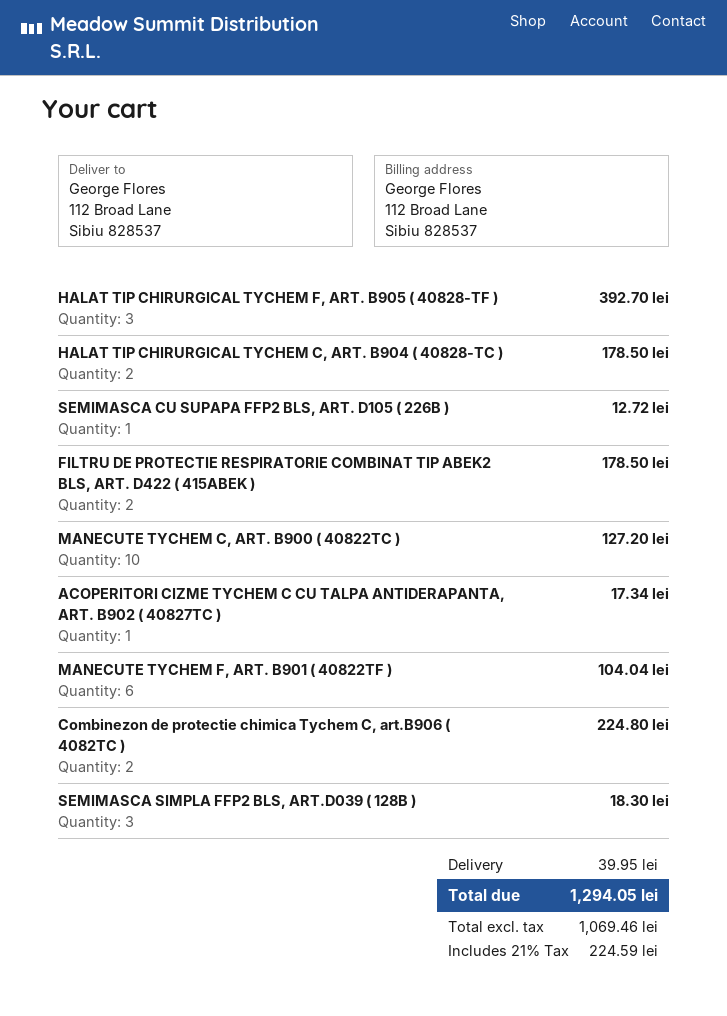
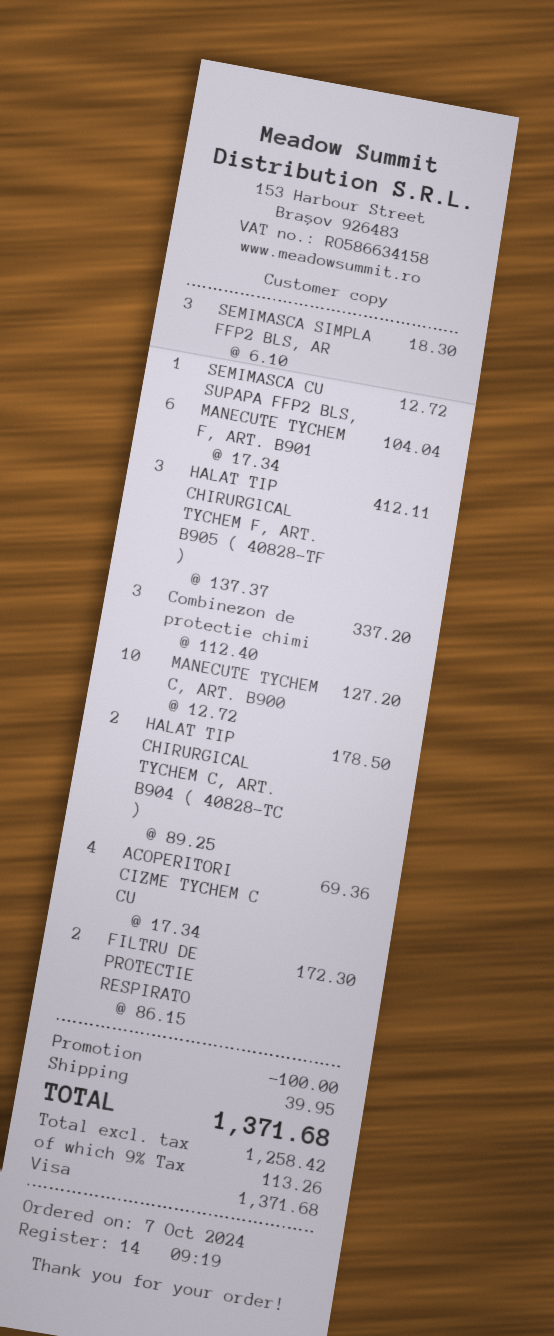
HALAT TIP CHIRURGICAL TYCHEM F, ART. B905 ( 40828-TF ): 3 for 392.70 -> 3 for 412.11
FILTRU DE PROTECTIE RESPIRATORIE COMBINAT TIP ABEK2 BLS, ART. D422 ( 415ABEK ): 2 for 178.50 -> 2 for 172.30
ACOPERITORI CIZME TYCHEM C CU TALPA ANTIDERAPANTA, ART. B902 ( 40827TC ): 1 for 17.34 -> 4 for 69.36
Combinezon de protectie chimica Tychem C, art.B906 ( 4082TC ): 2 for 224.80 -> 3 for 337.20
discount: none -> 100.00
net: 1069.46 -> 1258.42
tax: 21% = 224.59 -> 9% = 113.26
total: 1294.05 -> 1371.68

